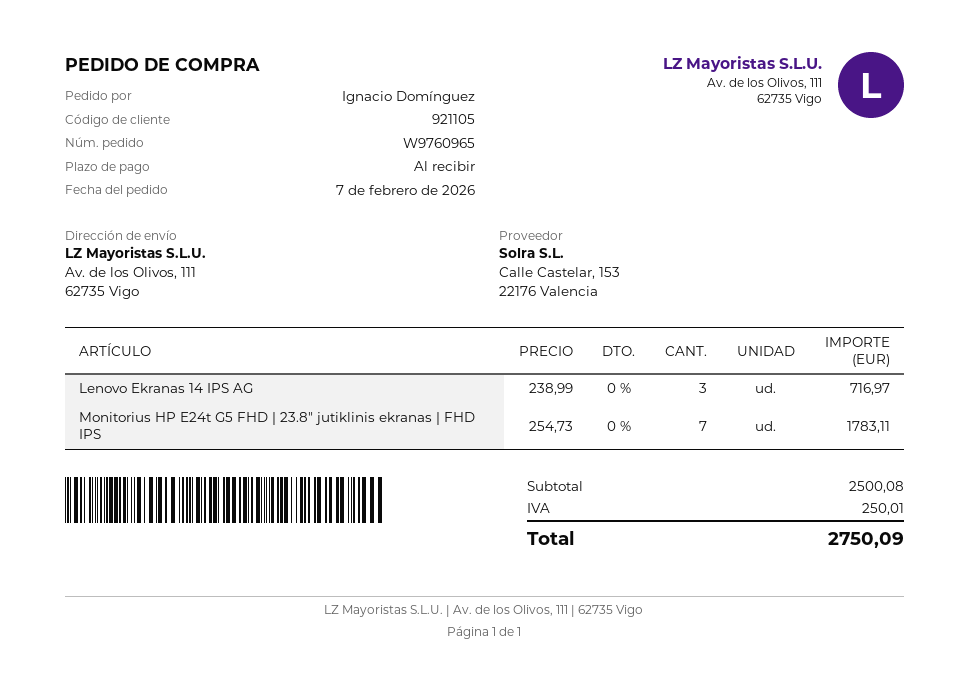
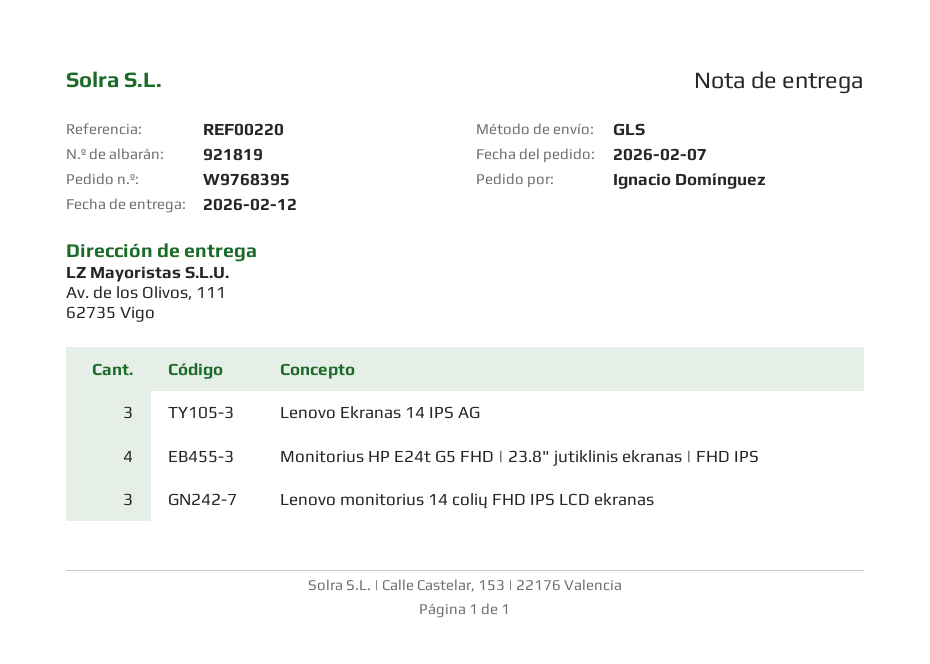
order number: W9760965 -> W9768395
Monitorius HP E24t G5 FHD | 23.8" jutiklinis ekranas | FHD IPS: 7 -> 4
Lenovo monitorius 14 colių FHD IPS LCD ekranas: none -> 3

